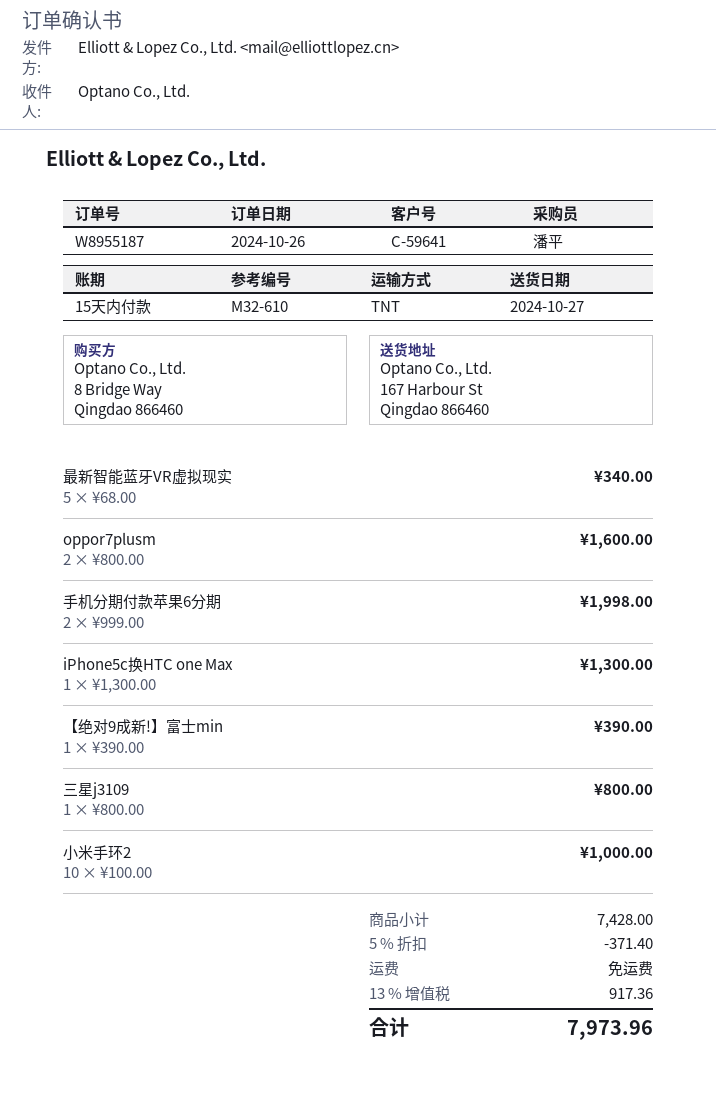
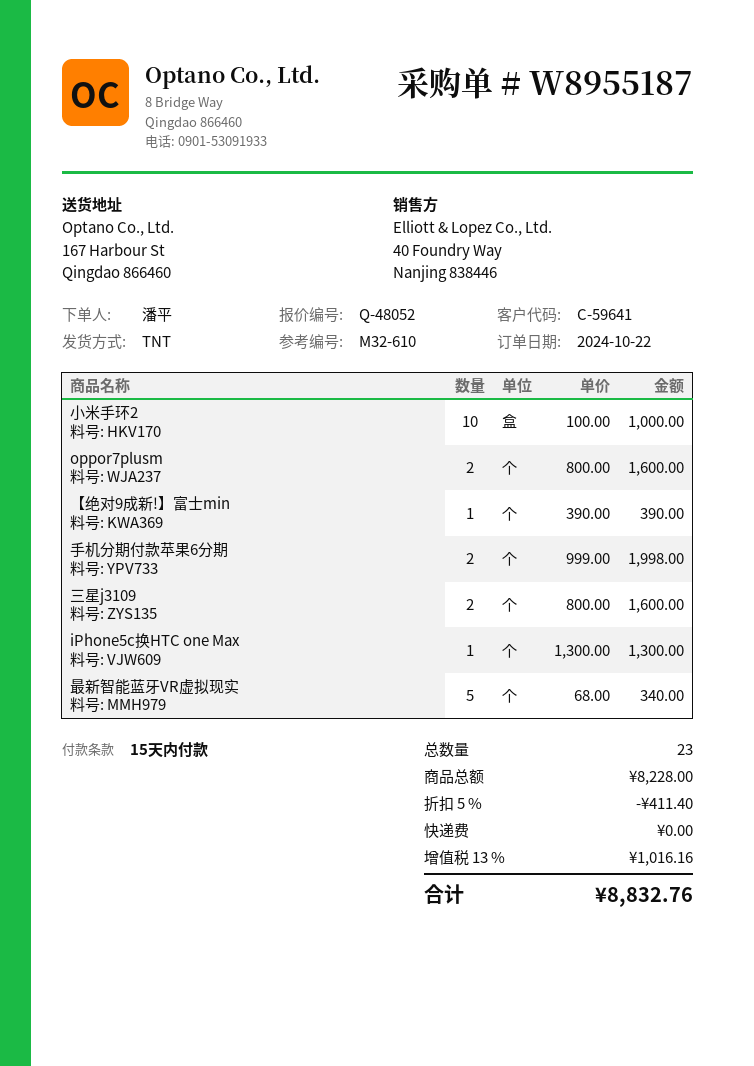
order date: 2024-10-26 -> 2024-10-22
三星j3109: 1 x 800.00 = 800.00 -> 2 x 800.00 = 1600.00
subtotal: 7428.00 -> 8228.00
discount: 5% = 371.40 -> 5% = 411.40
tax: 13% = 917.36 -> 13% = 1016.16
total: 7973.96 -> 8832.76

